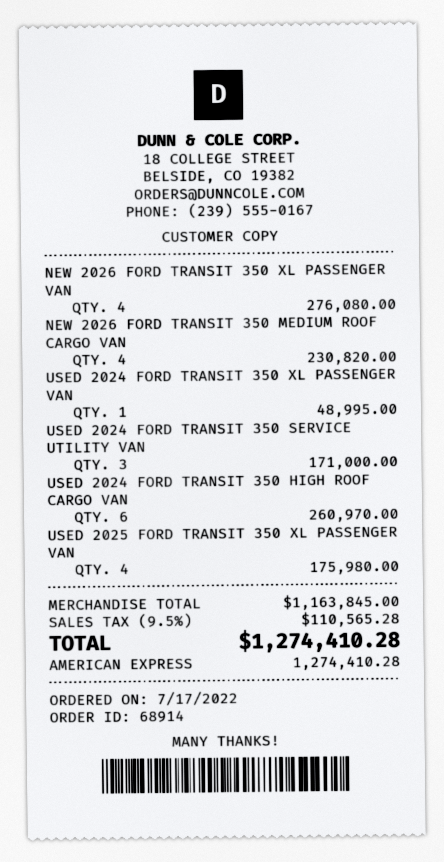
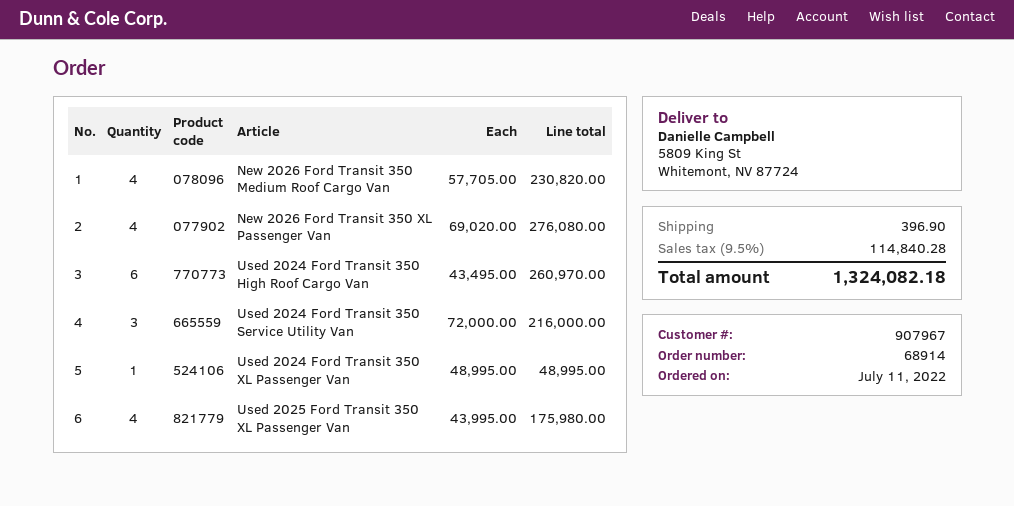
order date: 2022-07-17 -> 2022-07-11
USED 2024 FORD TRANSIT 350 SERVICE UTILITY VAN: 3 for 171000.00 -> 3 for 216000.00
shipping: none -> 396.90
tax: 9.5% = 110565.28 -> 9.5% = 114840.28
total: 1274410.28 -> 1324082.18

